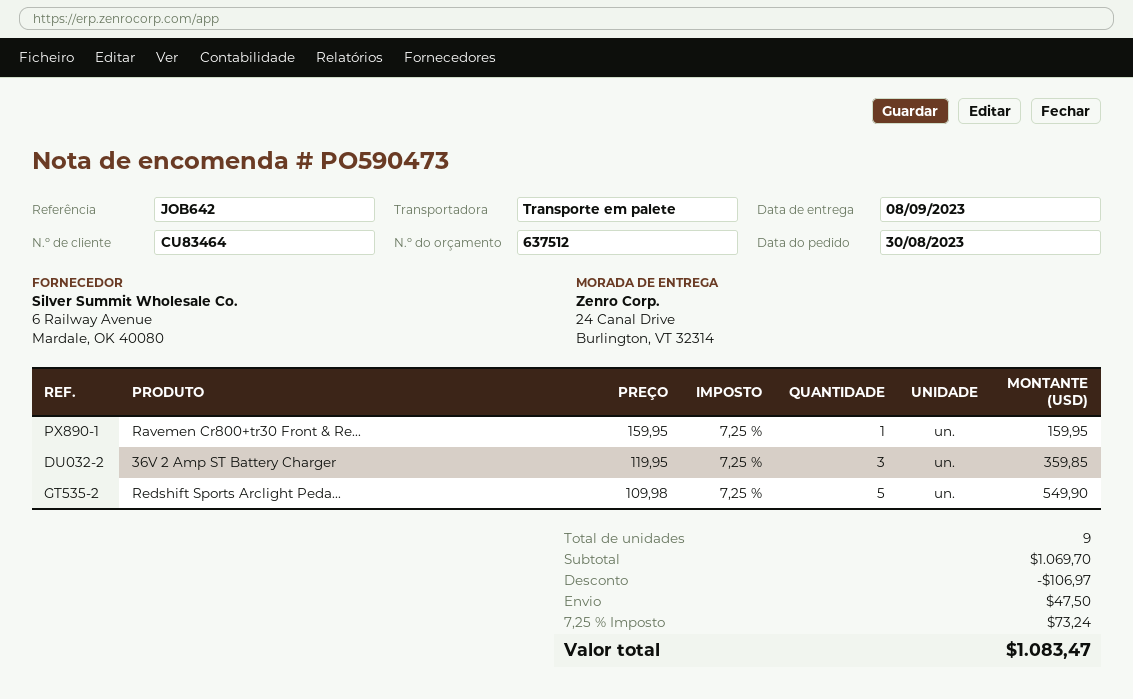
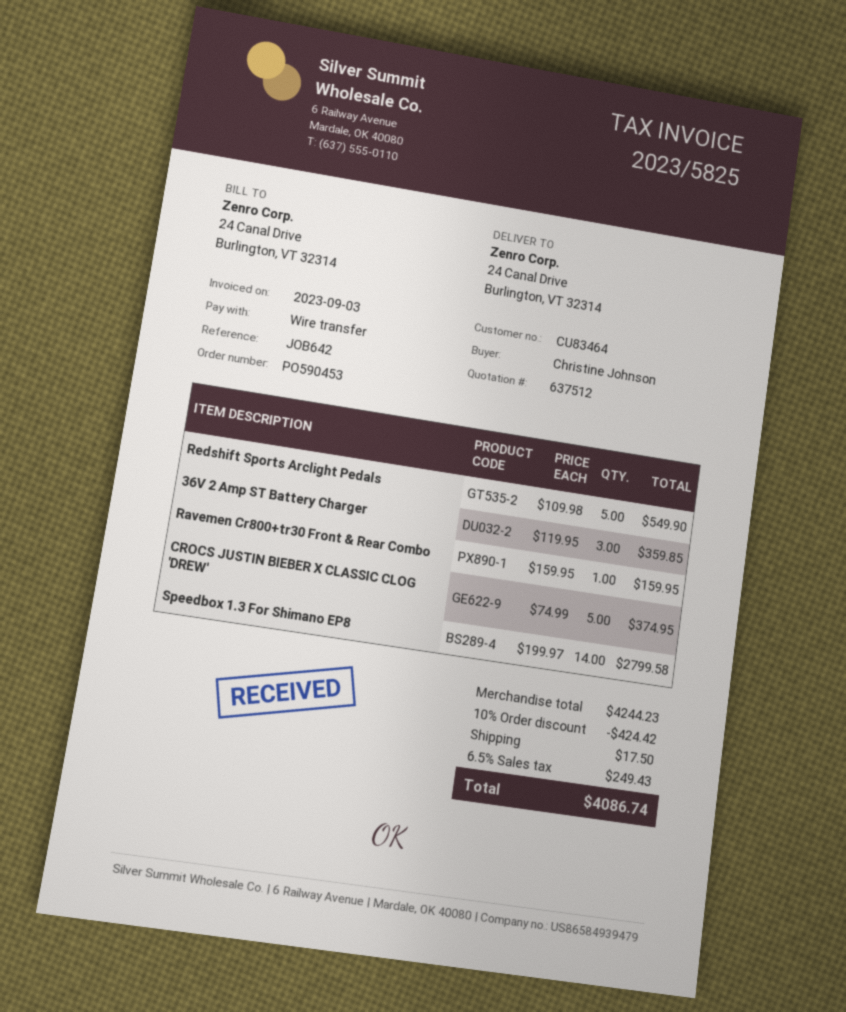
order number: PO590473 -> PO590453
CROCS JUSTIN BIEBER X CLASSIC CLOG 'DREW': none -> 5 x 74.99 = 374.95
Speedbox 1.3 For Shimano EP8: none -> 14 x 199.97 = 2799.58
subtotal: 1069.70 -> 4244.23
discount: 106.97 -> 424.42
shipping: 47.50 -> 17.50
tax: 7.25% = 73.24 -> 6.5% = 249.43
total: 1083.47 -> 4086.74

